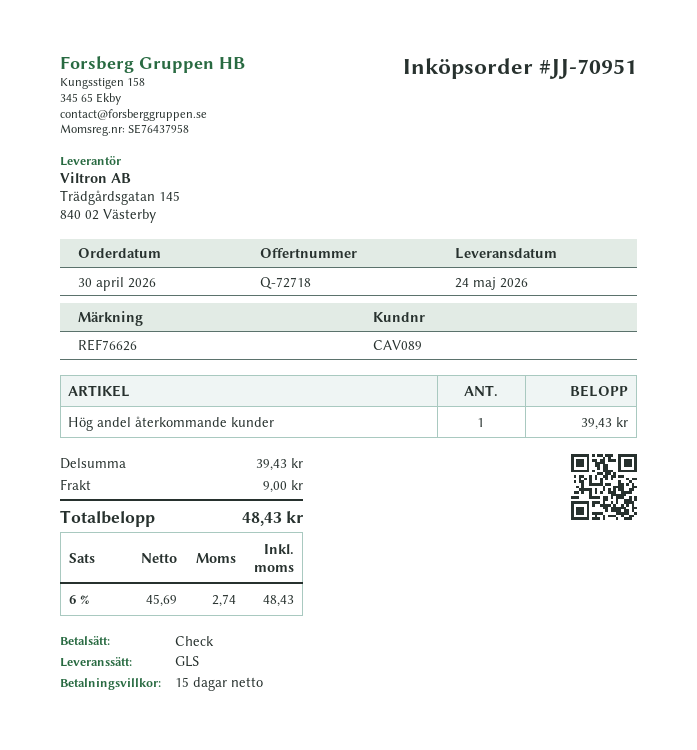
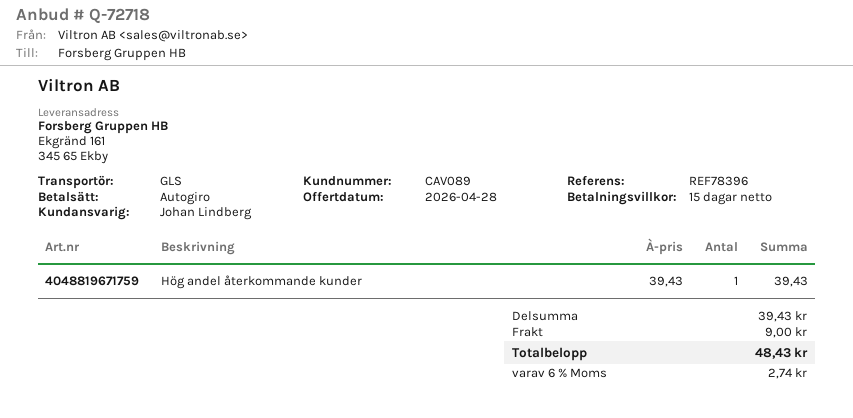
reference: REF76626 -> REF78396
payment method: cheque -> direct debit

